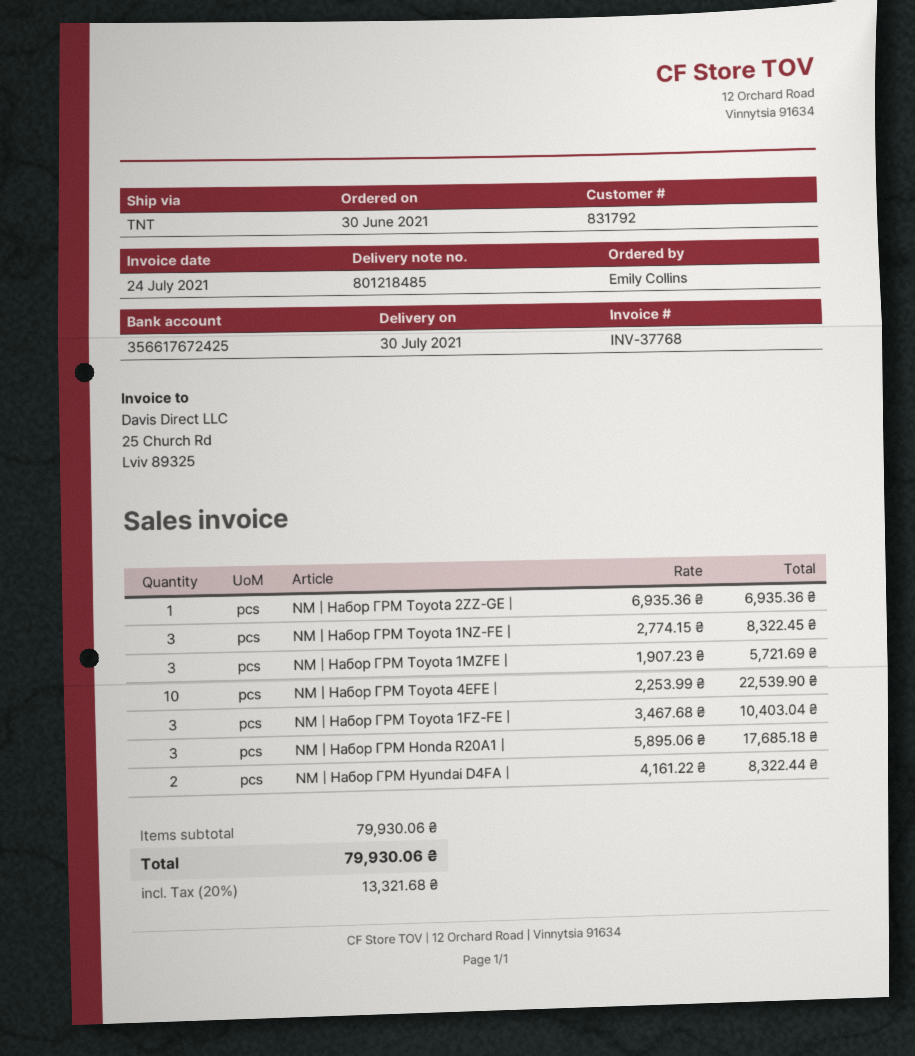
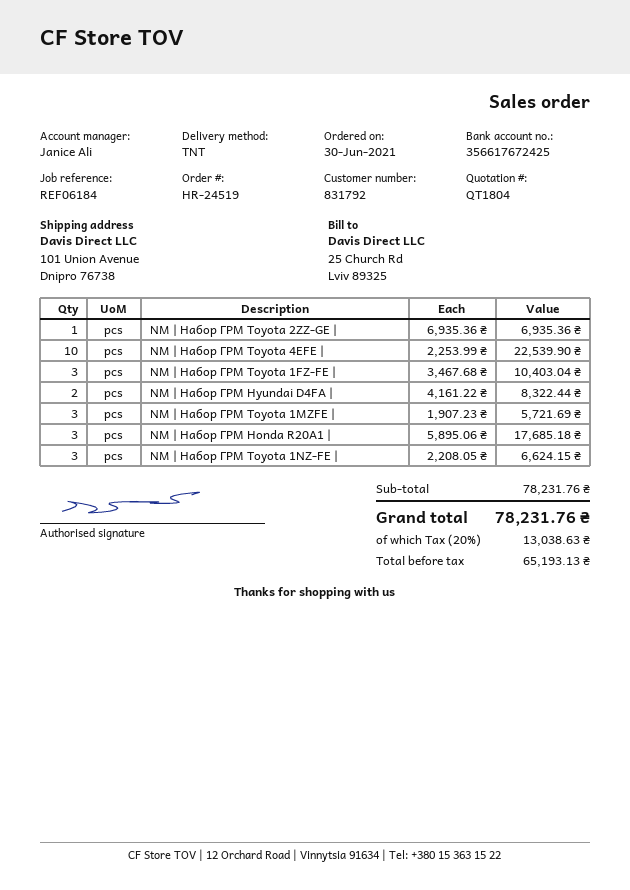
NM | Набор ГРМ Toyota 1NZ-FE |: 3 x 2774.15 = 8322.45 -> 3 x 2208.05 = 6624.15
subtotal: 79930.06 -> 78231.76
tax: 20% = 13321.68 -> 20% = 13038.63
total: 79930.06 -> 78231.76

